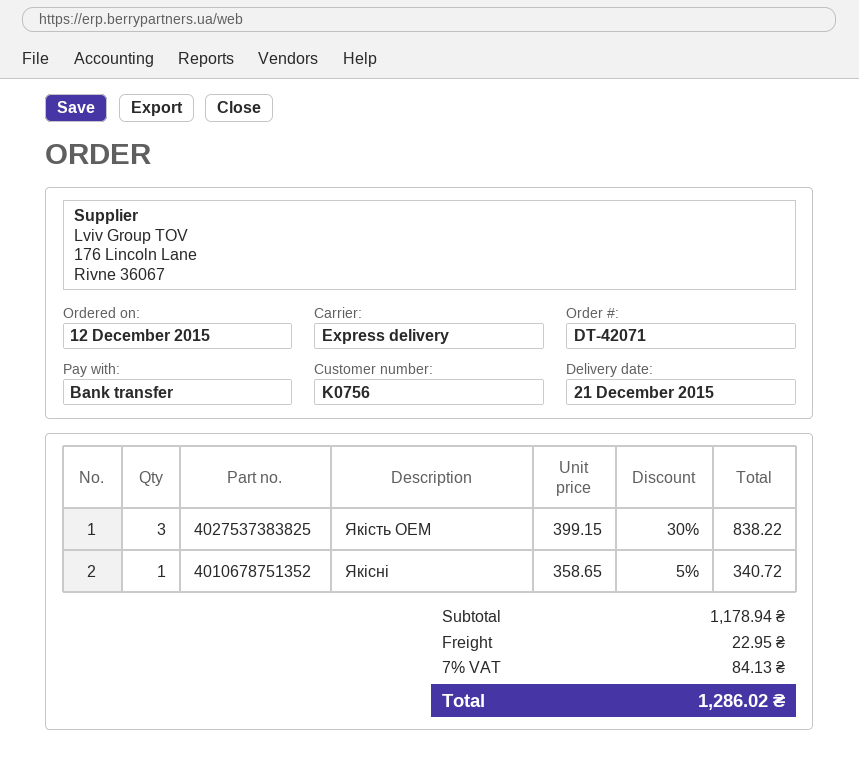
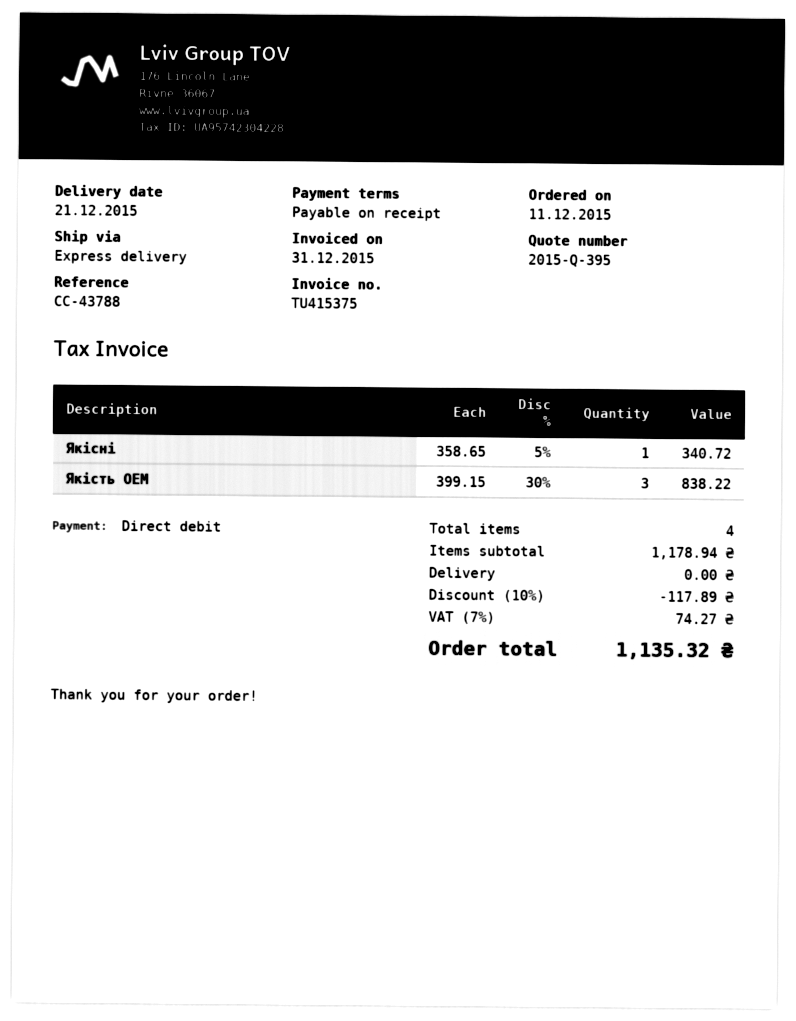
order date: 2015-12-12 -> 2015-12-11
payment method: bank transfer -> direct debit
discount: none -> 10% = 117.89
shipping: 22.95 -> 0.00
tax: 7% = 84.13 -> 7% = 74.27
total: 1286.02 -> 1135.32

